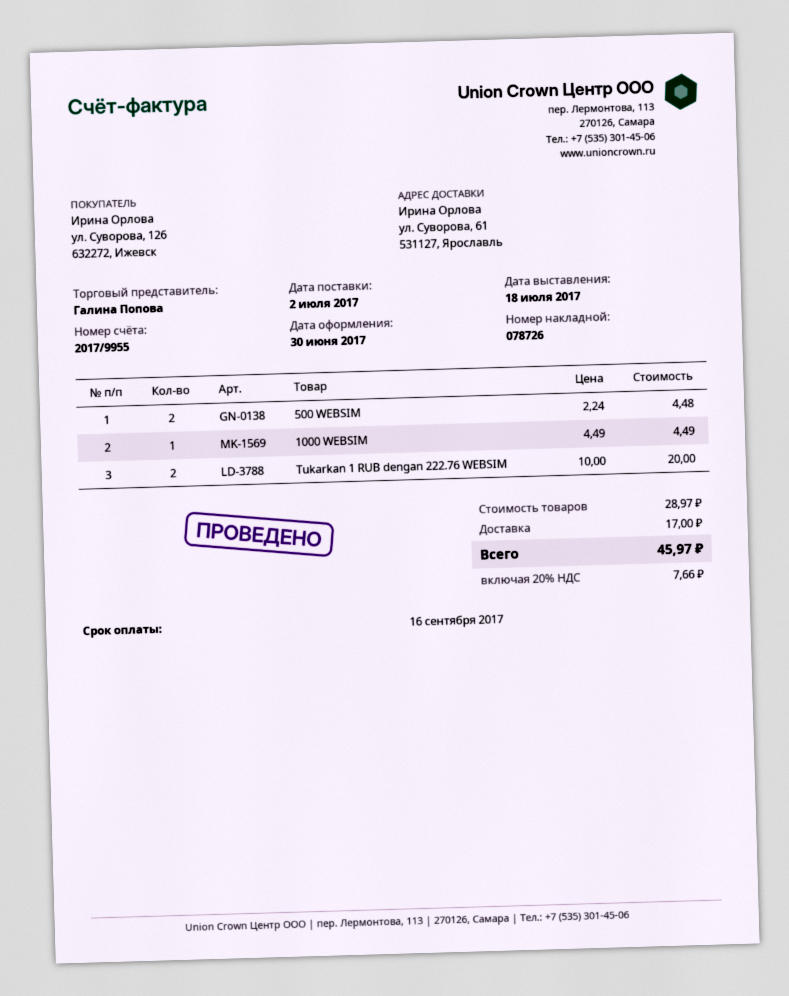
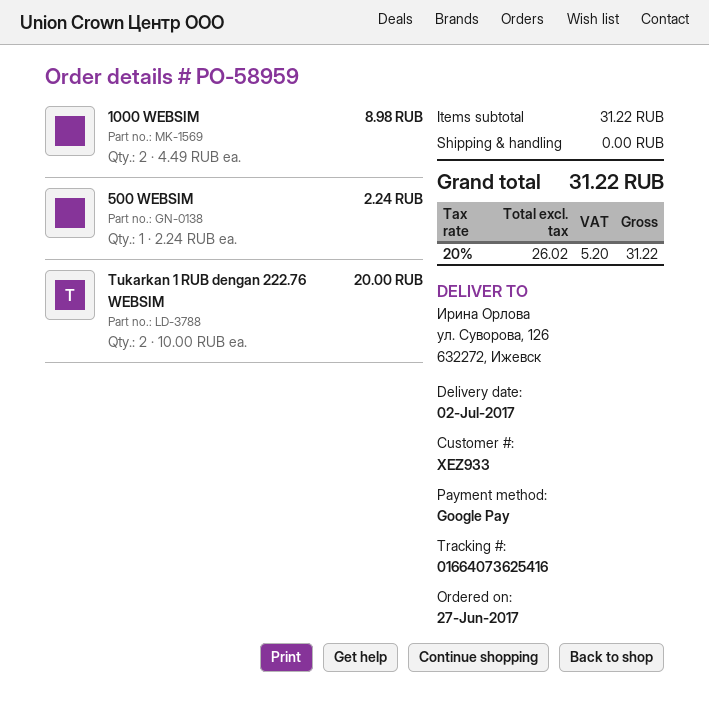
order date: 2017-06-30 -> 2017-06-27
ship to: ул. Суворова, 61, 531127, Ярославль -> ул. Суворова, 126, 632272, Ижевск
500 WEBSIM: 2 x 2.24 = 4.48 -> 1 x 2.24 = 2.24
1000 WEBSIM: 1 x 4.49 = 4.49 -> 2 x 4.49 = 8.98
subtotal: 28.97 -> 31.22
shipping: 17.00 -> 0.00
tax: 20% = 7.66 -> 20% = 5.20
total: 45.97 -> 31.22

